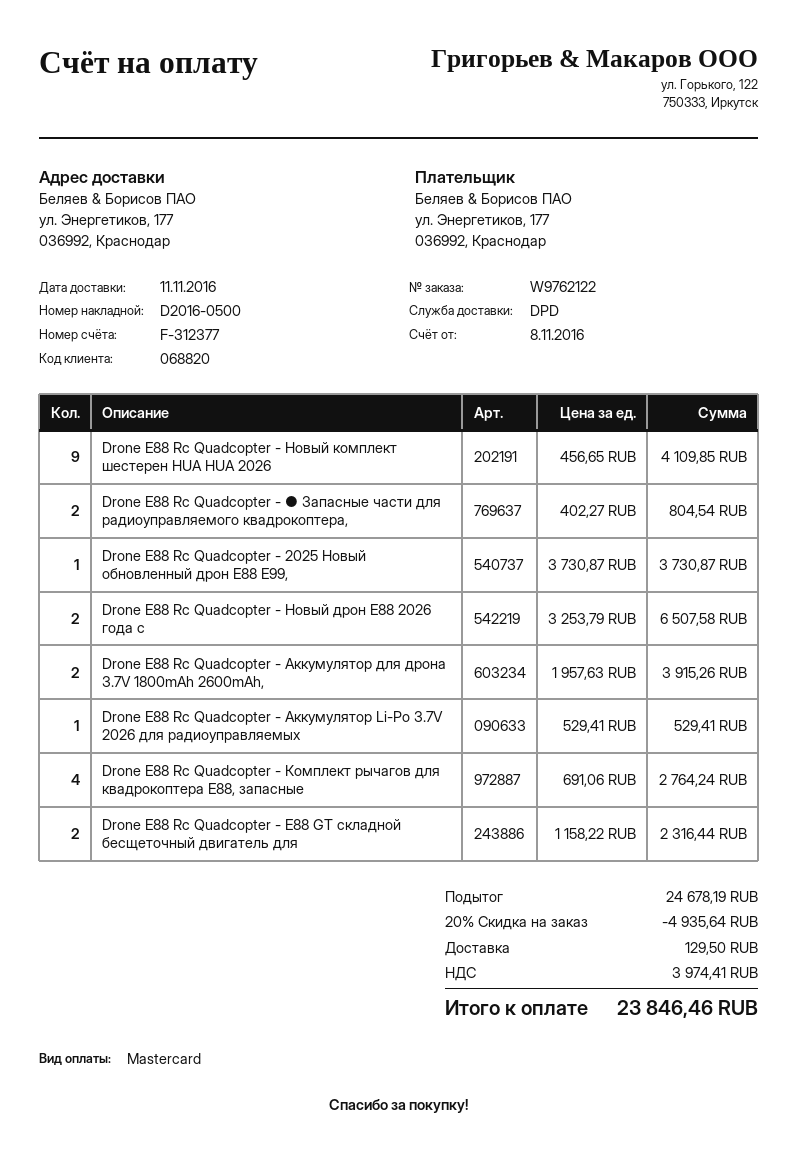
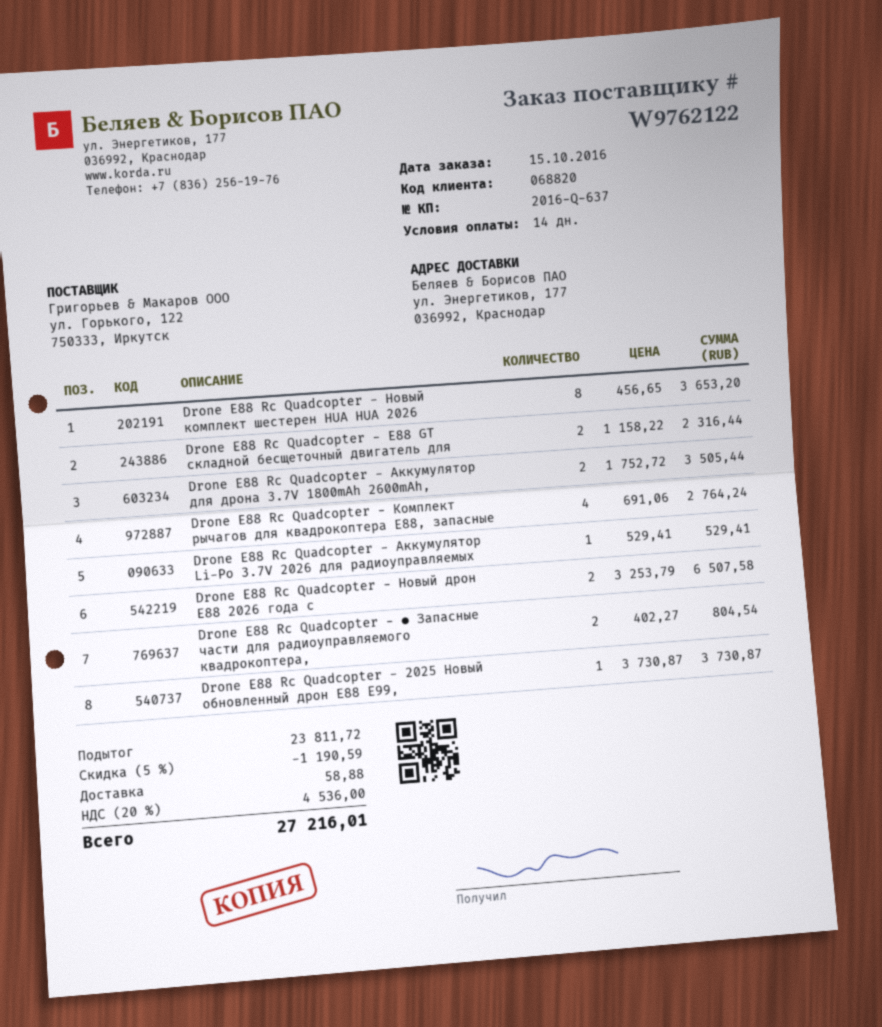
Drone E88 Rc Quadcopter - Новый комплект шестерен HUA HUA 2026: 9 x 456.65 = 4109.85 -> 8 x 456.65 = 3653.20
Drone E88 Rc Quadcopter - Аккумулятор для дрона 3.7V 1800mAh 2600mAh,: 2 x 1957.63 = 3915.26 -> 2 x 1752.72 = 3505.44
subtotal: 24678.19 -> 23811.72
discount: 20% = 4935.64 -> 5% = 1190.59
shipping: 129.50 -> 58.88
tax: 3974.41 -> 4536.00
total: 23846.46 -> 27216.01

